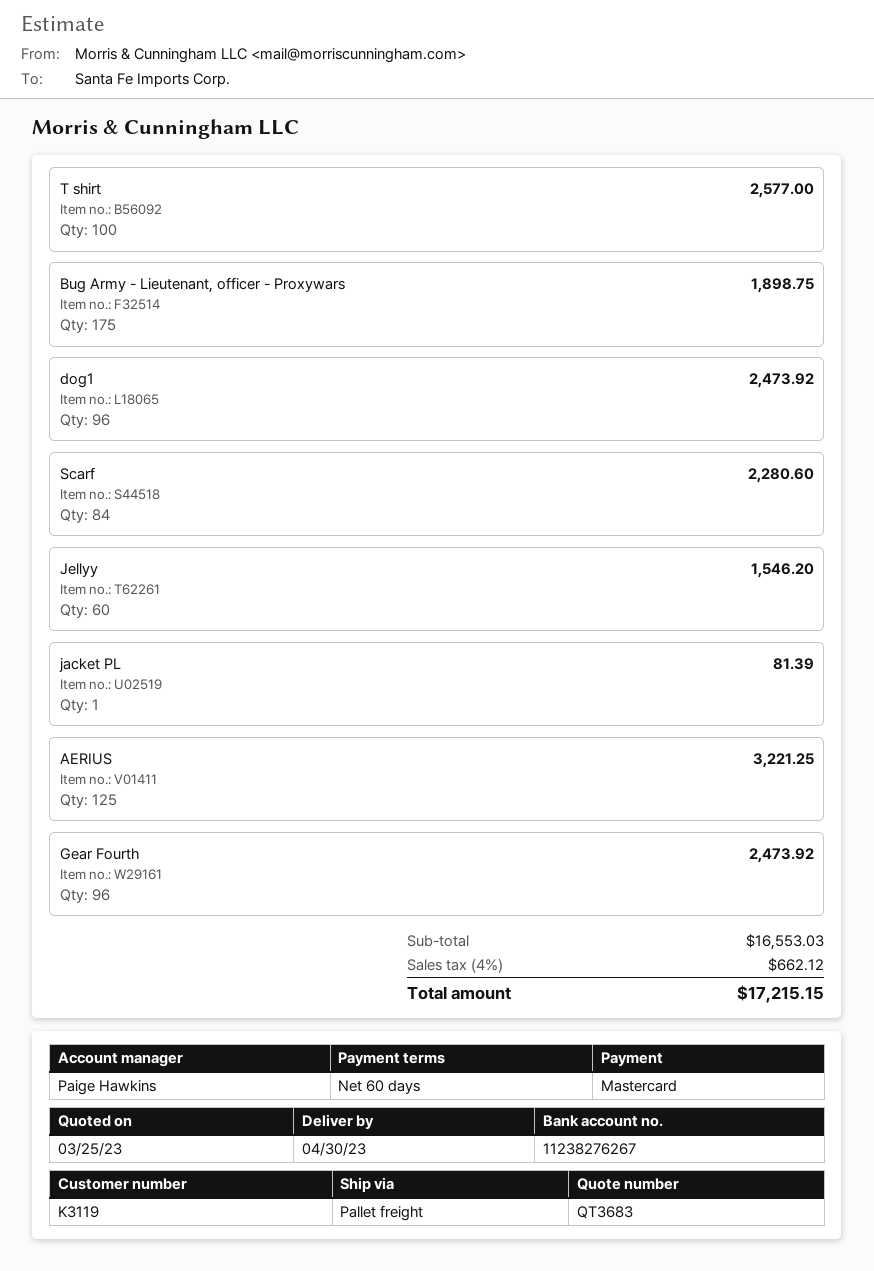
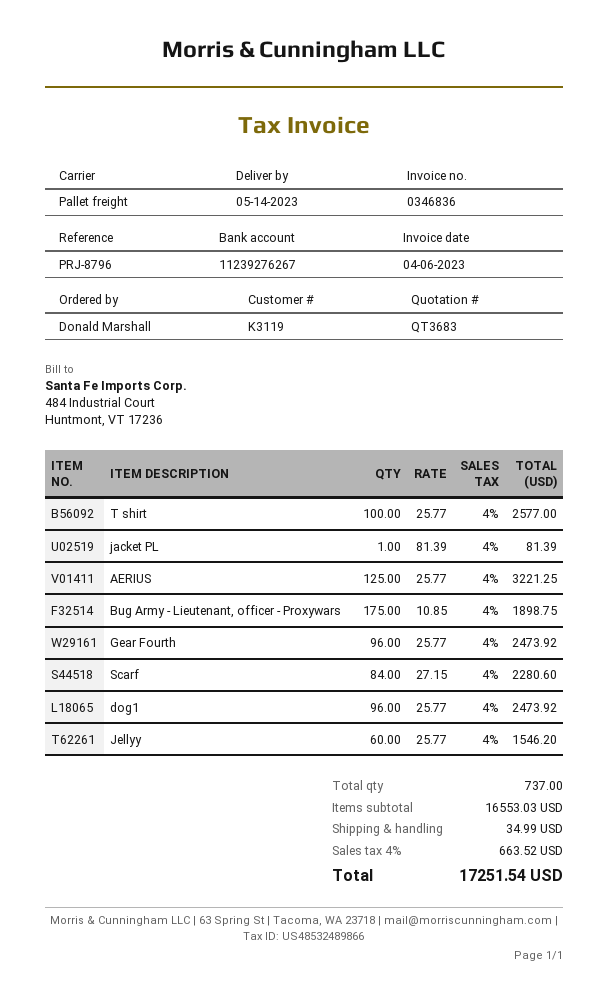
delivery date: 2023-04-30 -> 2023-05-14
bank account: 11238276267 -> 11239276267
shipping: none -> 34.99
tax: 4% = 662.12 -> 4% = 663.52
total: 17215.15 -> 17251.54

